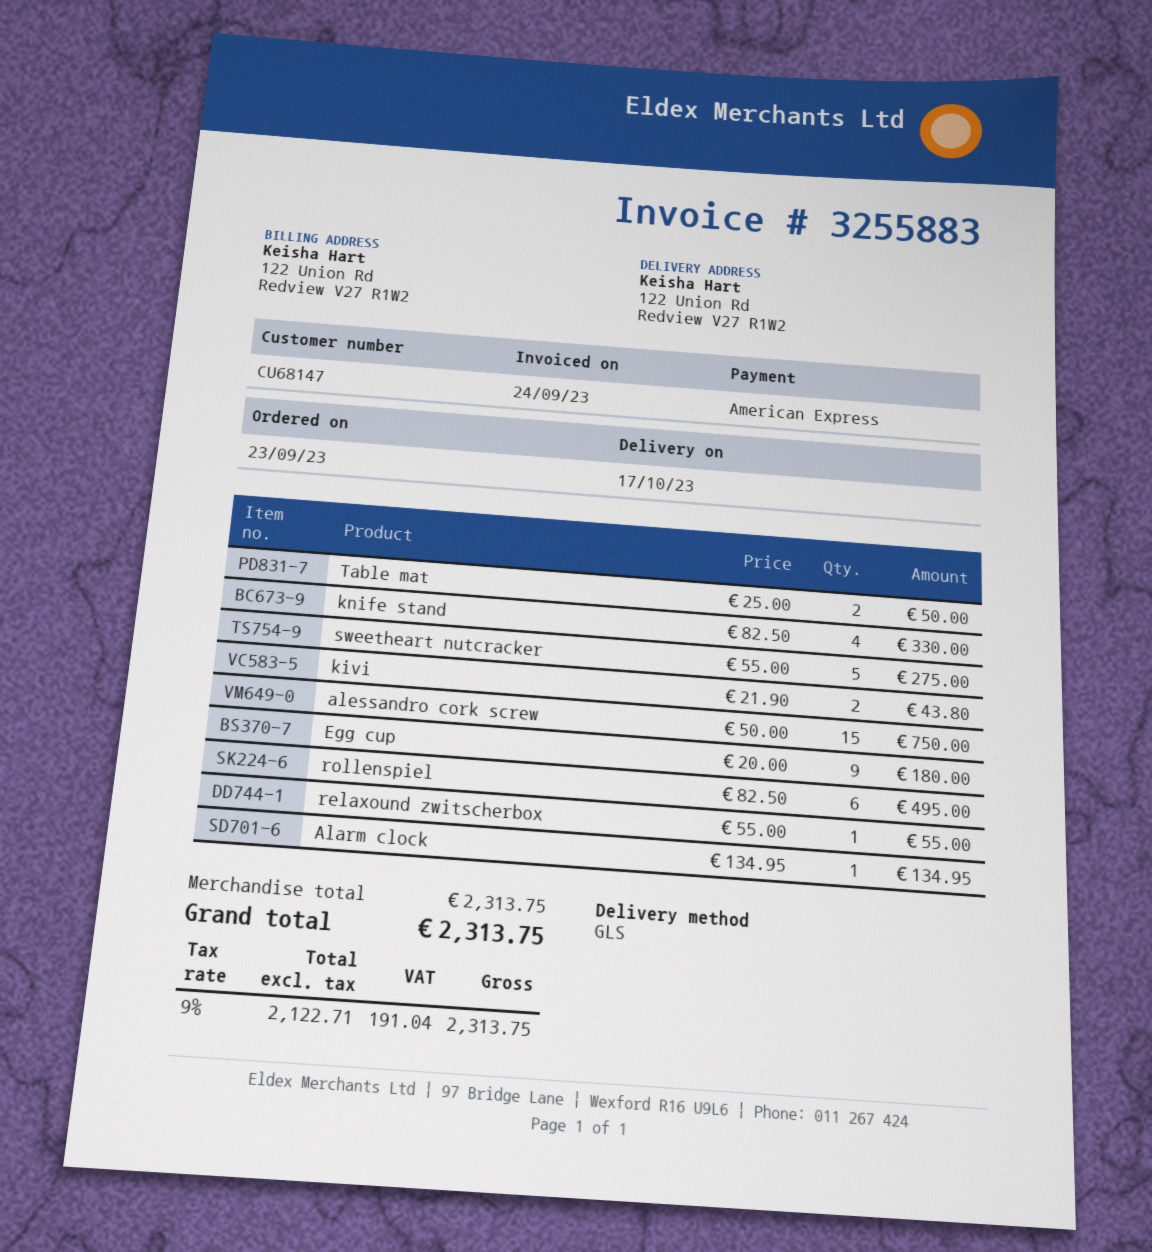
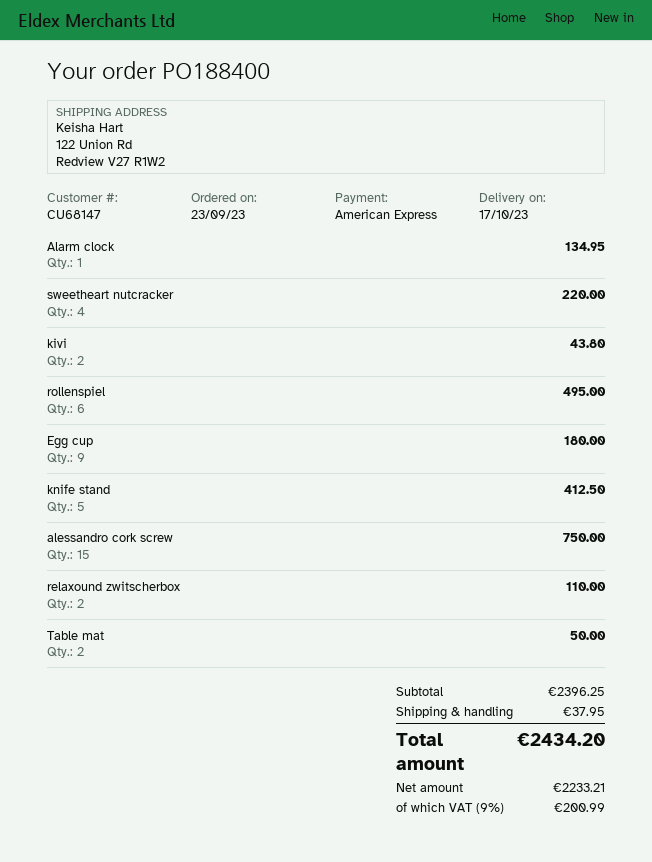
knife stand: 4 for 330.00 -> 5 for 412.50
sweetheart nutcracker: 5 for 275.00 -> 4 for 220.00
relaxound zwitscherbox: 1 for 55.00 -> 2 for 110.00
subtotal: 2313.75 -> 2396.25
shipping: none -> 37.95
net: 2122.71 -> 2233.21
tax: 9% = 191.04 -> 9% = 200.99
total: 2313.75 -> 2434.20

